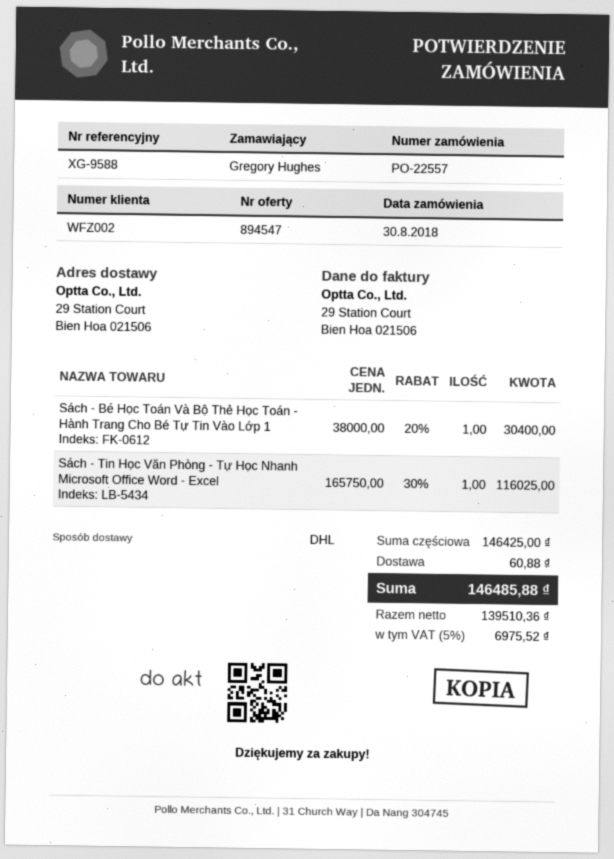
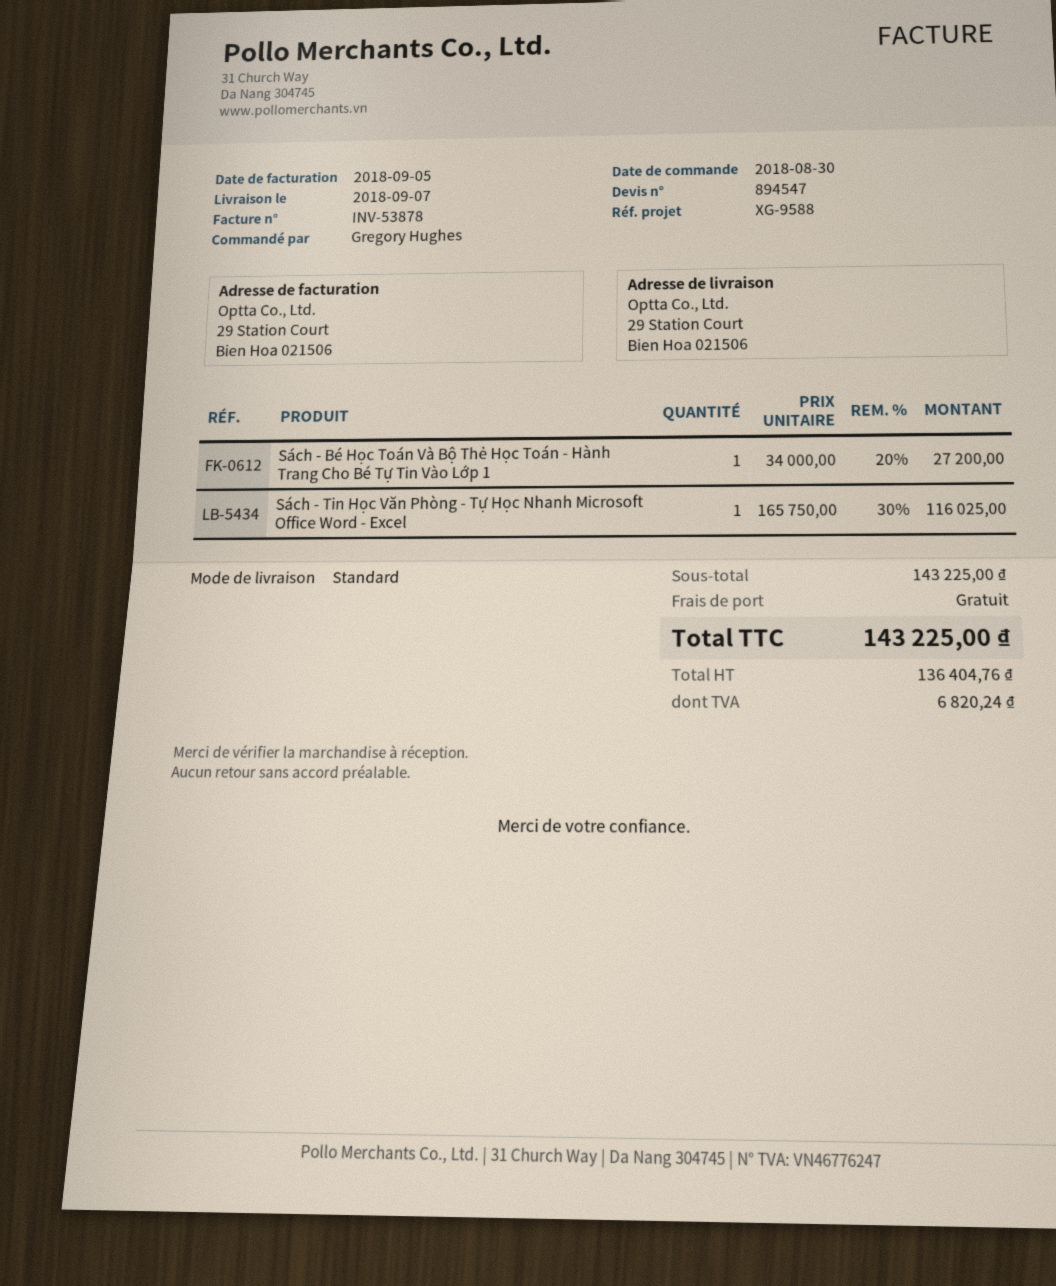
shipping method: DHL -> standard
Sách - Bé Học Toán Và Bộ Thẻ Học Toán - Hành Trang Cho Bé Tự Tin Vào Lớp 1: 1 x 38000.00 - 20% = 30400.00 -> 1 x 34000.00 - 20% = 27200.00
subtotal: 146425.00 -> 143225.00
shipping: 60.88 -> 0.00
net: 139510.36 -> 136404.76
tax: 6975.52 -> 6820.24
total: 146485.88 -> 143225.00

